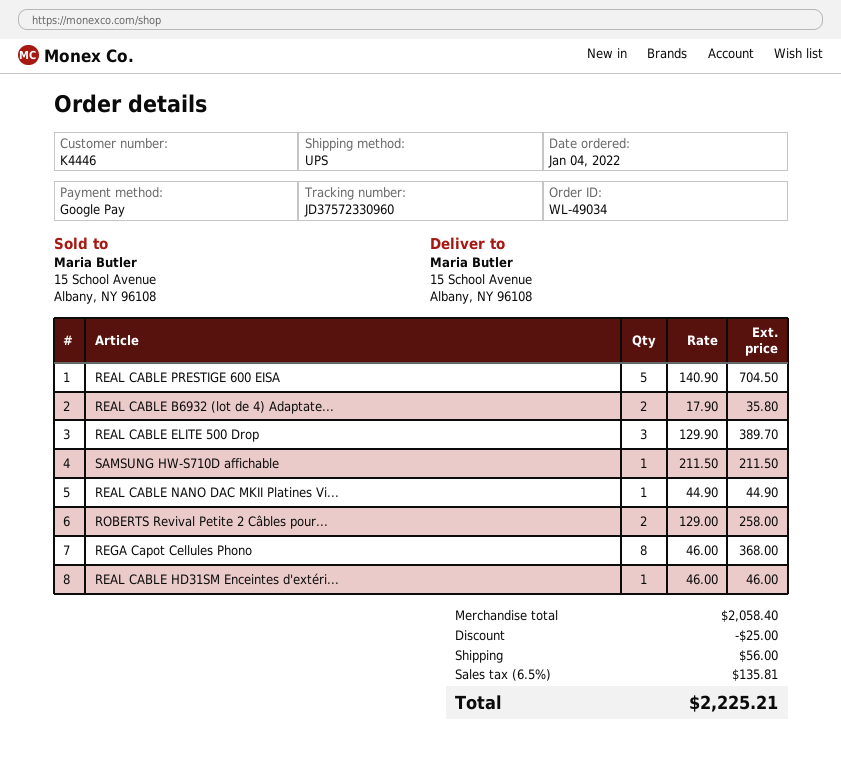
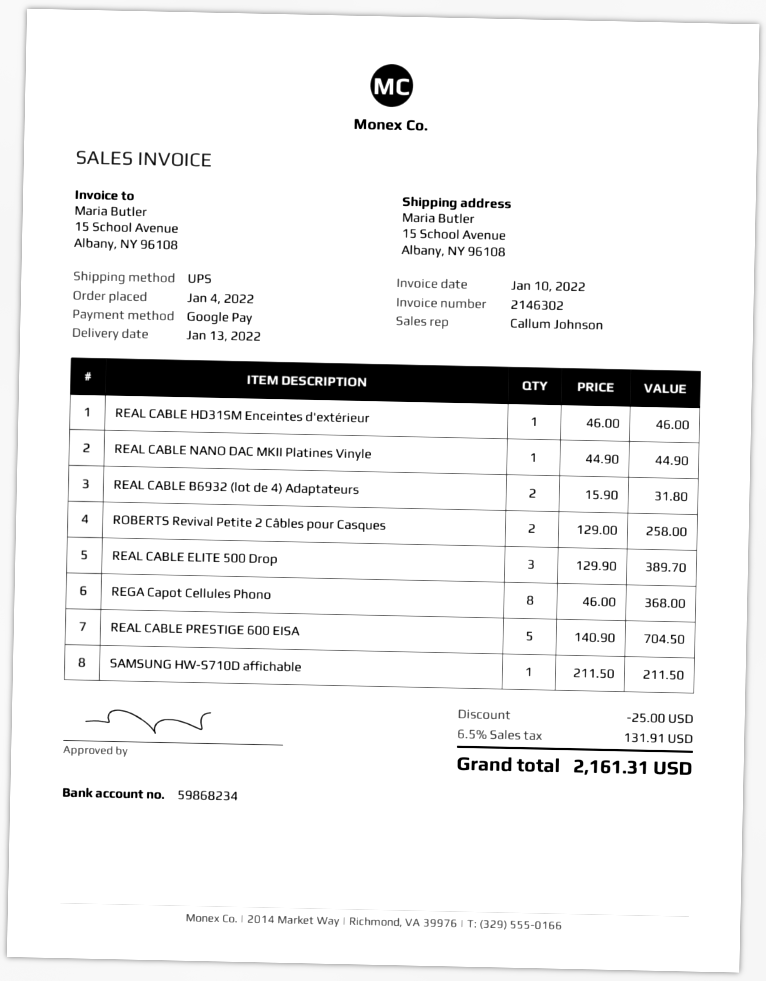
REAL CABLE B6932 (lot de 4) Adaptate...: 2 x 17.90 = 35.80 -> 2 x 15.90 = 31.80
shipping: 56.00 -> none
tax: 6.5% = 135.81 -> 6.5% = 131.91
total: 2225.21 -> 2161.31

